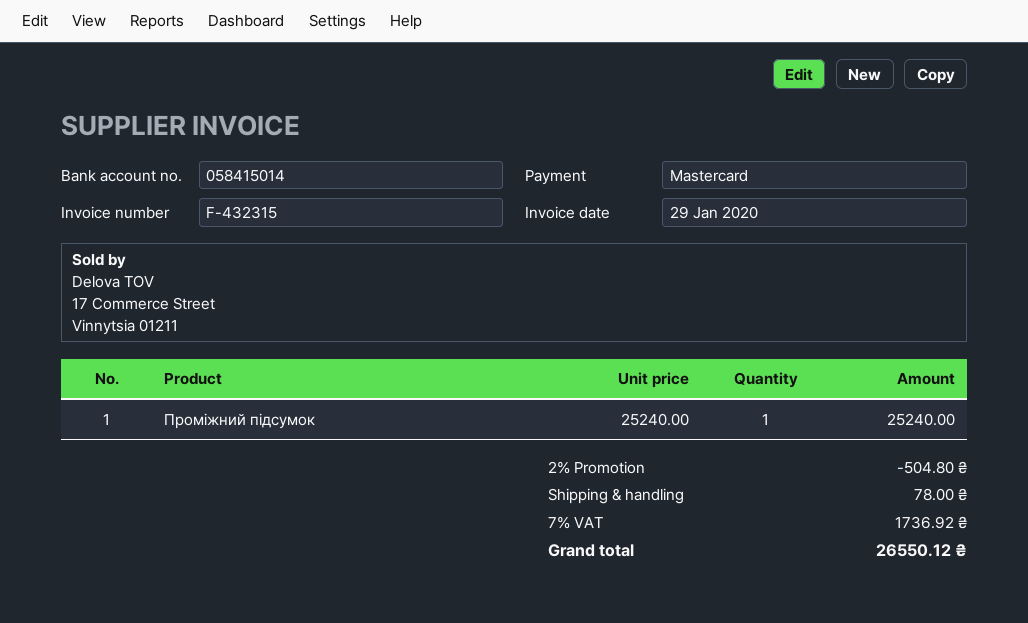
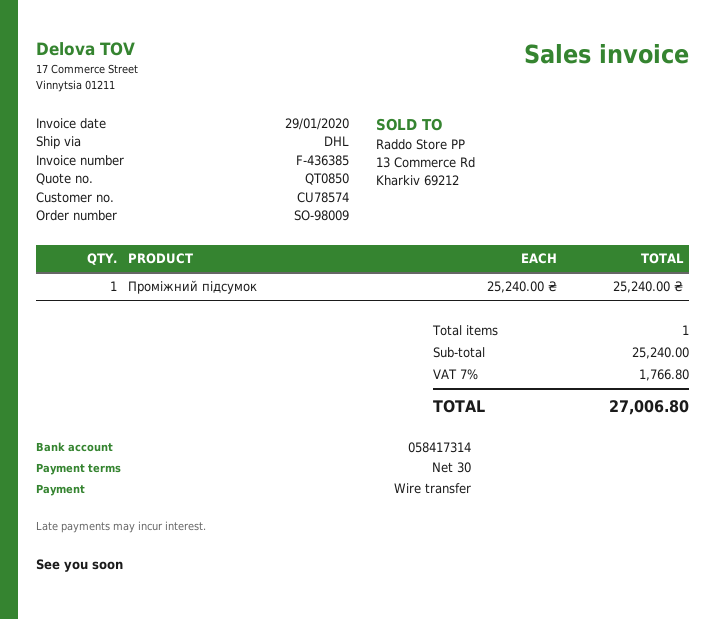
invoice number: F-432315 -> F-436385
payment method: Mastercard -> bank transfer
bank account: 058415014 -> 058417314
discount: 2% = 504.80 -> none
shipping: 78.00 -> none
tax: 7% = 1736.92 -> 7% = 1766.80
total: 26550.12 -> 27006.80

